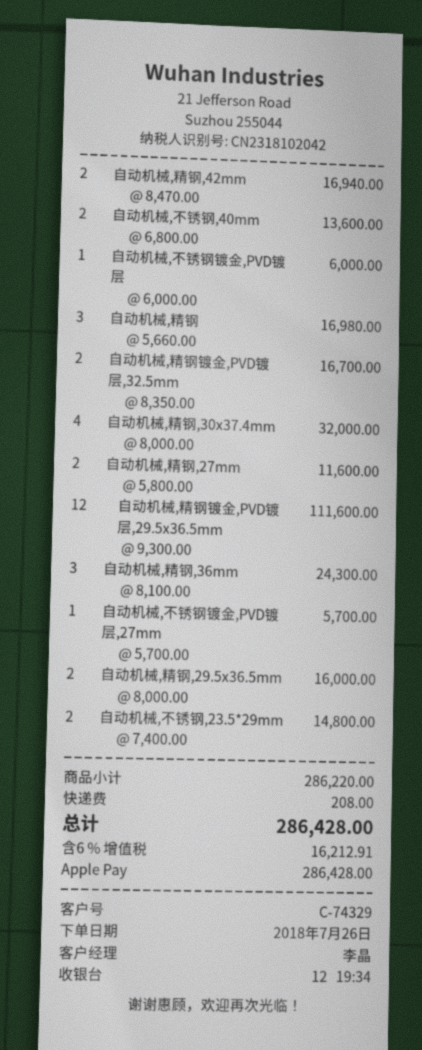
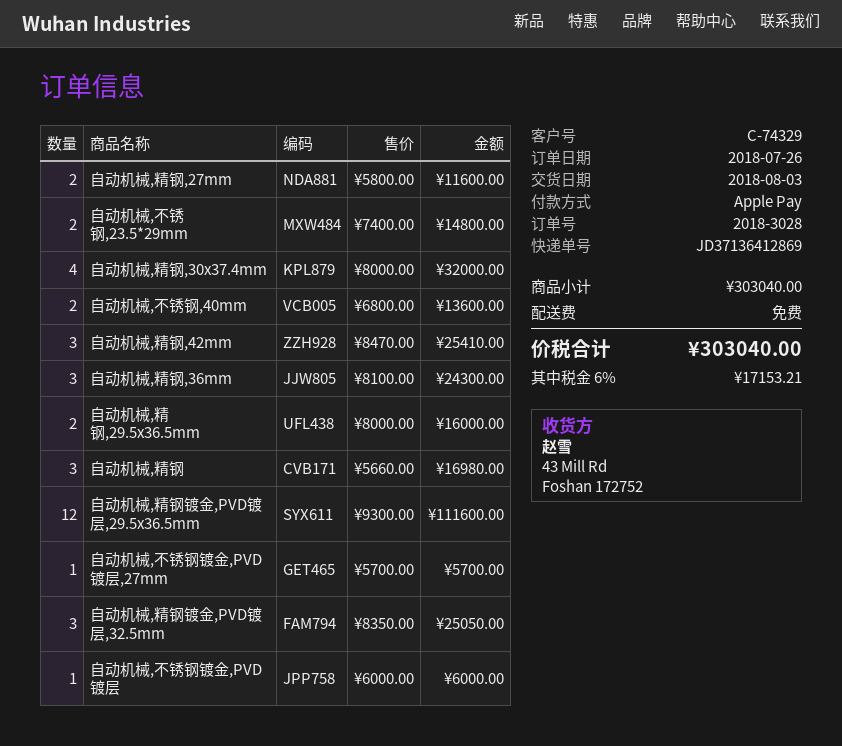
自动机械,精钢,42mm: 2 x 8470.00 = 16940.00 -> 3 x 8470.00 = 25410.00
自动机械,精钢镀金,PVD镀层,32.5mm: 2 x 8350.00 = 16700.00 -> 3 x 8350.00 = 25050.00
subtotal: 286220.00 -> 303040.00
shipping: 208.00 -> 0.00
tax: 6% = 16212.91 -> 6% = 17153.21
total: 286428.00 -> 303040.00

